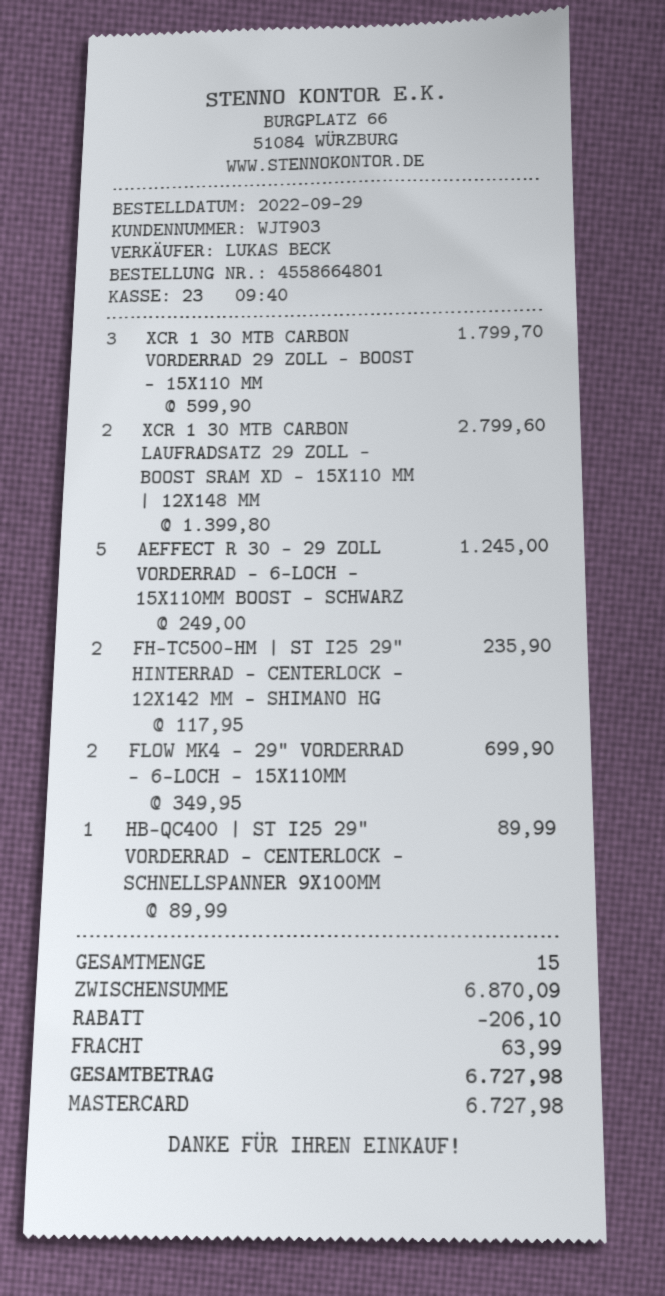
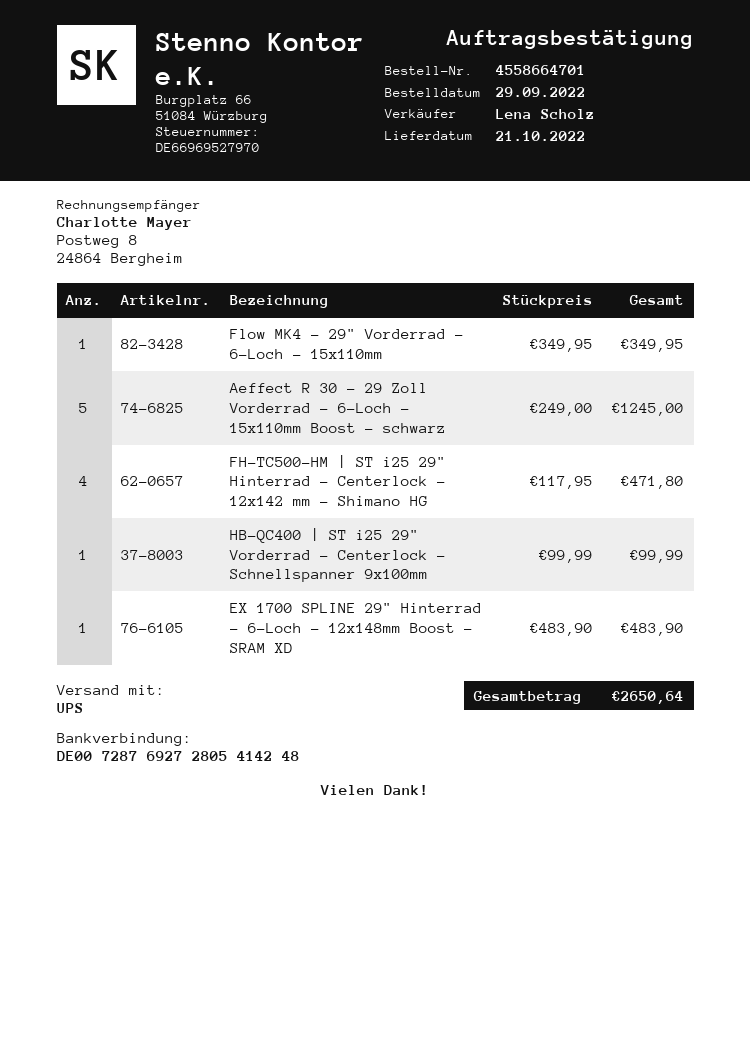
order number: 4558664801 -> 4558664701
sales rep: LUKAS BECK -> Lena Scholz
XCR 1 30 MTB CARBON VORDERRAD 29 ZOLL - BOOST - 15X110 MM: 3 x 599.90 = 1799.70 -> none
XCR 1 30 MTB CARBON LAUFRADSATZ 29 ZOLL - BOOST SRAM XD - 15X110 MM | 12X148 MM: 2 x 1399.80 = 2799.60 -> none
FH-TC500-HM | ST I25 29" HINTERRAD - CENTERLOCK - 12X142 MM - SHIMANO HG: 2 x 117.95 = 235.90 -> 4 x 117.95 = 471.80
FLOW MK4 - 29" VORDERRAD - 6-LOCH - 15X110MM: 2 x 349.95 = 699.90 -> 1 x 349.95 = 349.95
HB-QC400 | ST I25 29" VORDERRAD - CENTERLOCK - SCHNELLSPANNER 9X100MM: 1 x 89.99 = 89.99 -> 1 x 99.99 = 99.99
EX 1700 SPLINE 29" Hinterrad - 6-Loch - 12x148mm Boost - SRAM XD: none -> 1 x 483.90 = 483.90
discount: 206.10 -> none
shipping: 63.99 -> none
total: 6727.98 -> 2650.64

